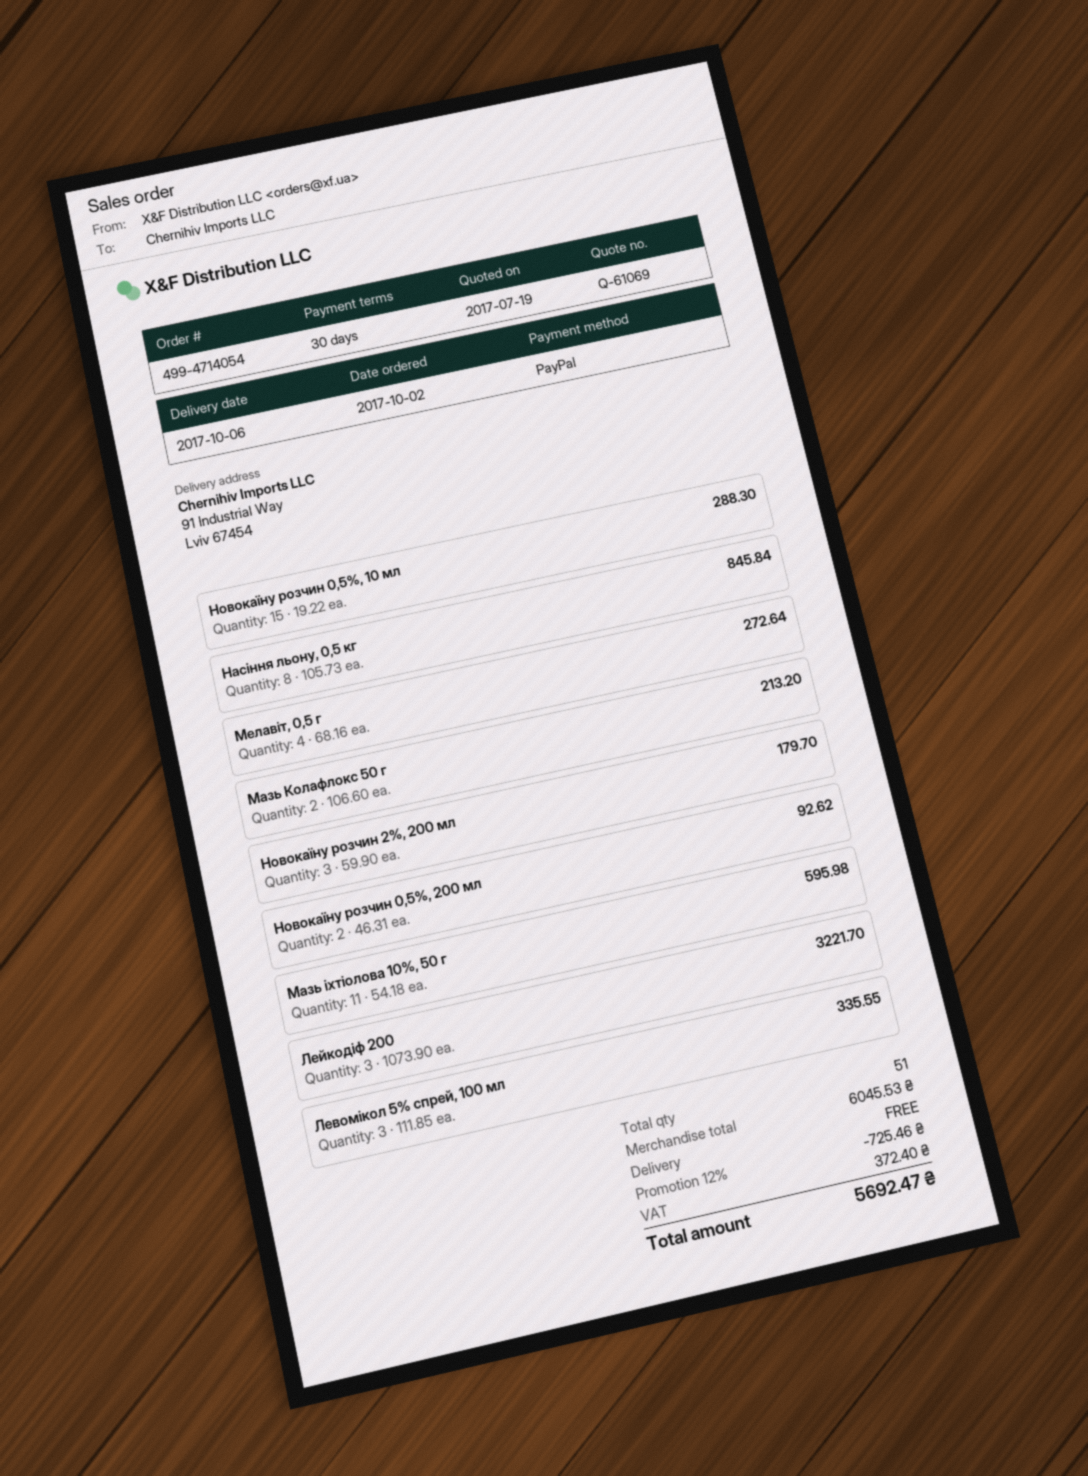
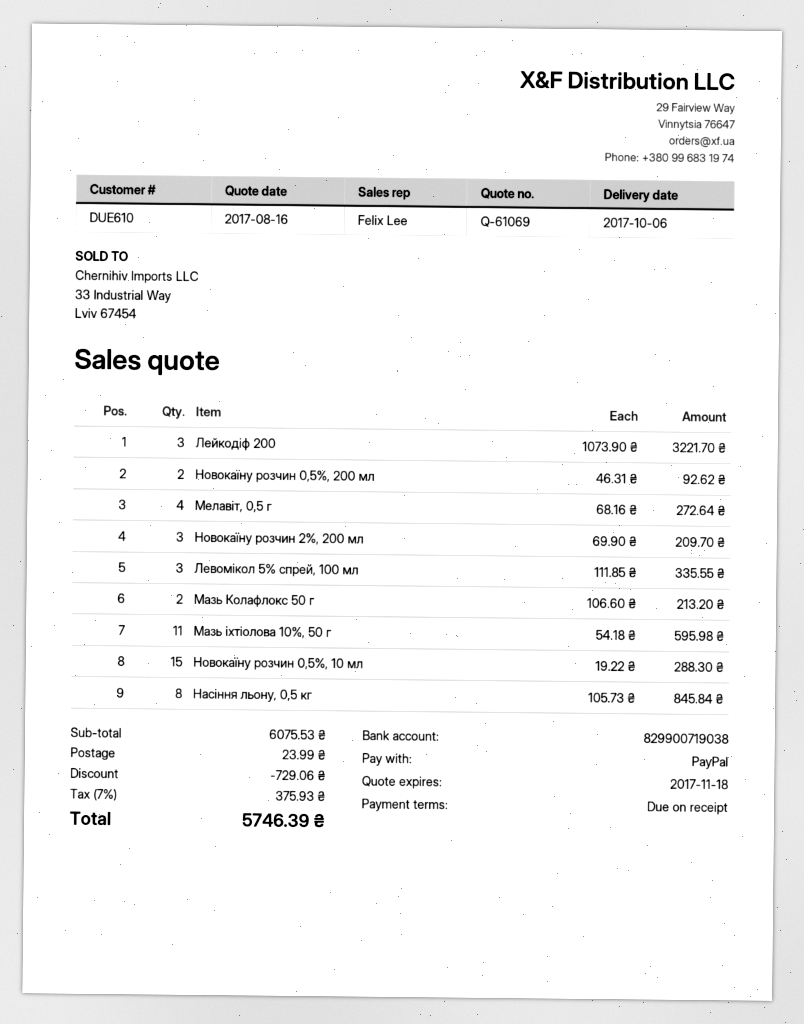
quote date: 2017-07-19 -> 2017-08-16
payment terms: 30 days -> on receipt
Новокаїну розчин 2%, 200 мл: 3 x 59.90 = 179.70 -> 3 x 69.90 = 209.70
subtotal: 6045.53 -> 6075.53
discount: 725.46 -> 729.06
shipping: 0.00 -> 23.99
tax: 372.40 -> 375.93
total: 5692.47 -> 5746.39

